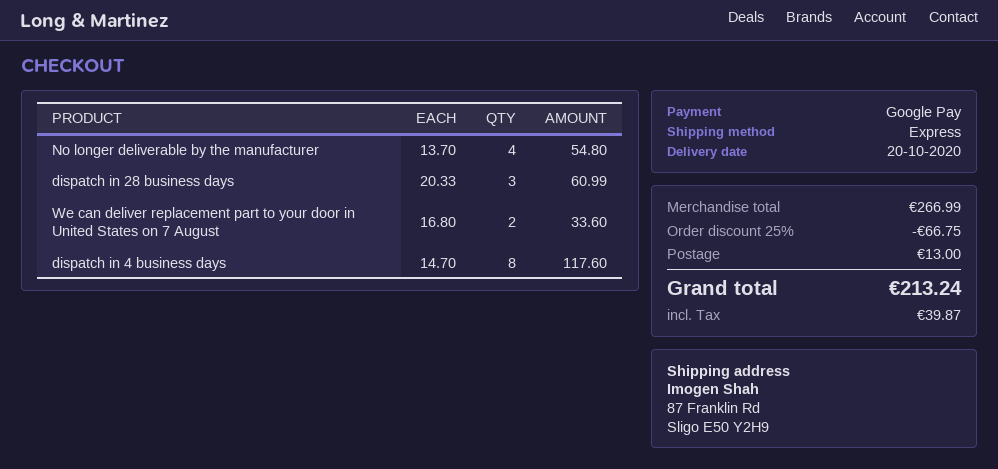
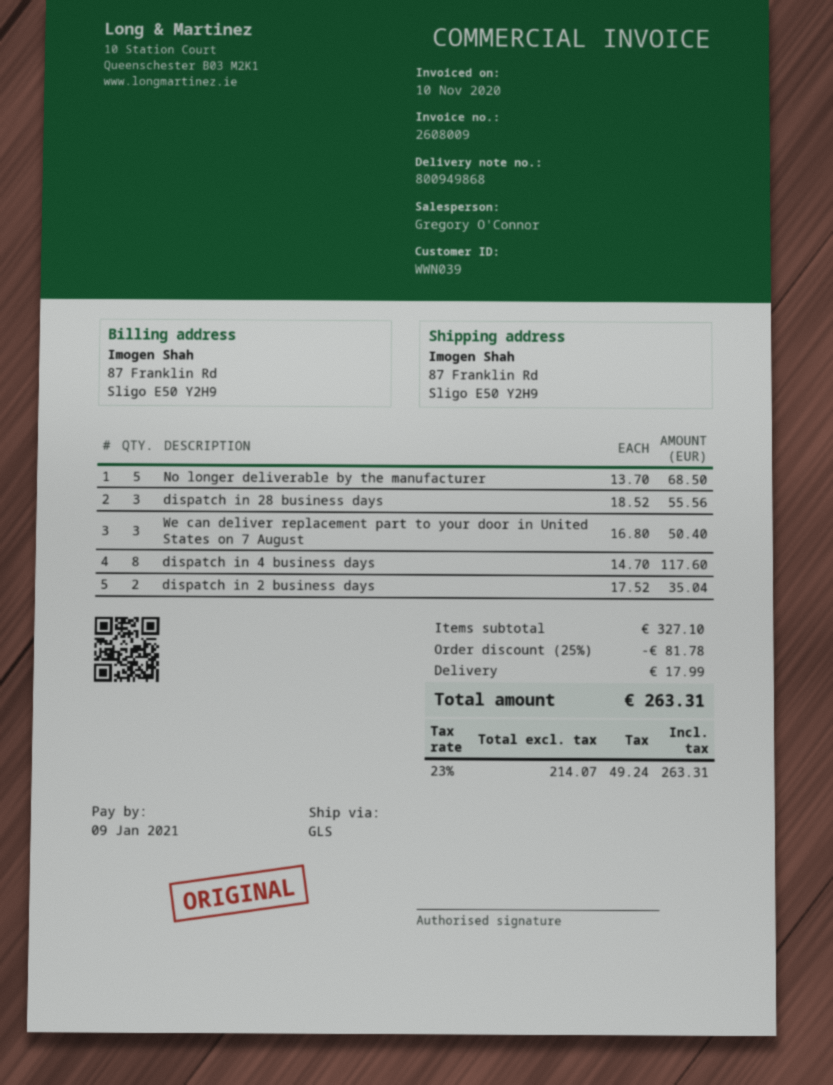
shipping method: express -> GLS
No longer deliverable by the manufacturer: 4 x 13.70 = 54.80 -> 5 x 13.70 = 68.50
dispatch in 28 business days: 3 x 20.33 = 60.99 -> 3 x 18.52 = 55.56
We can deliver replacement part to your door in United States on 7 August: 2 x 16.80 = 33.60 -> 3 x 16.80 = 50.40
dispatch in 2 business days: none -> 2 x 17.52 = 35.04
subtotal: 266.99 -> 327.10
discount: 25% = 66.75 -> 25% = 81.78
shipping: 13.00 -> 17.99
tax: 39.87 -> 49.24
total: 213.24 -> 263.31

